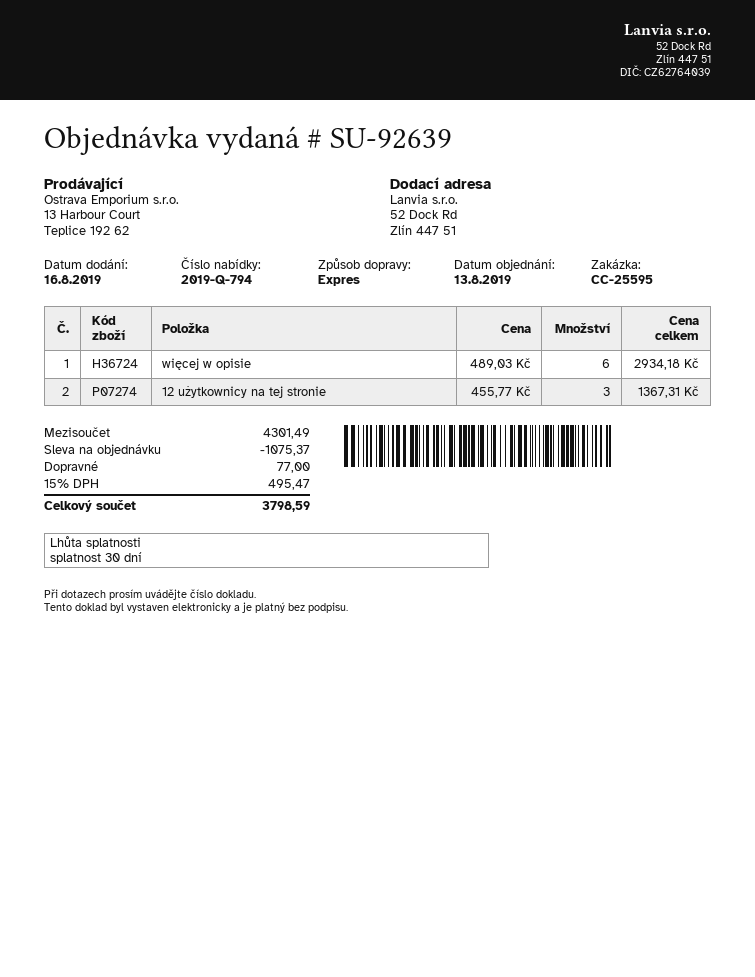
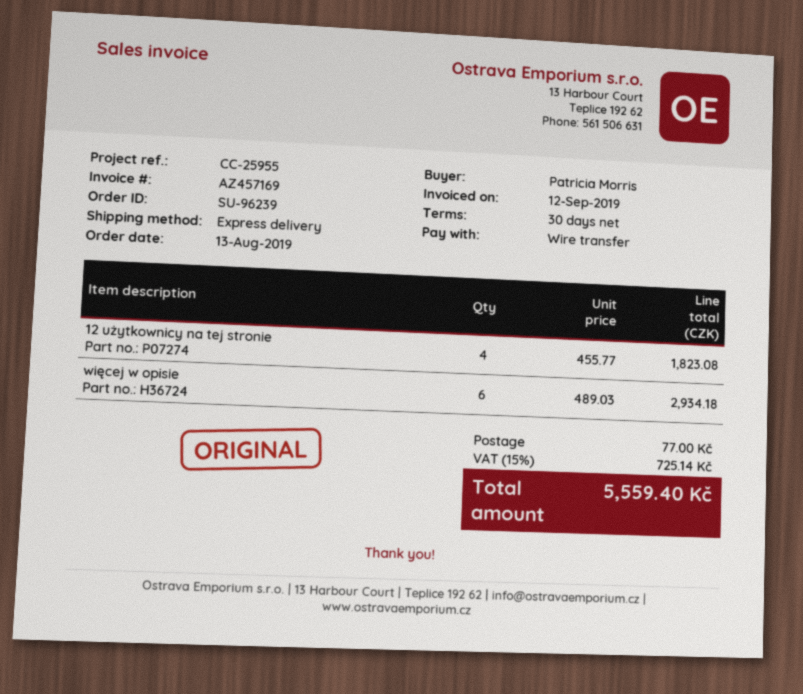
order number: SU-92639 -> SU-96239
reference: CC-25595 -> CC-25955
12 użytkownicy na tej stronie: 3 x 455.77 = 1367.31 -> 4 x 455.77 = 1823.08
discount: 1075.37 -> none
tax: 15% = 495.47 -> 15% = 725.14
total: 3798.59 -> 5559.40

